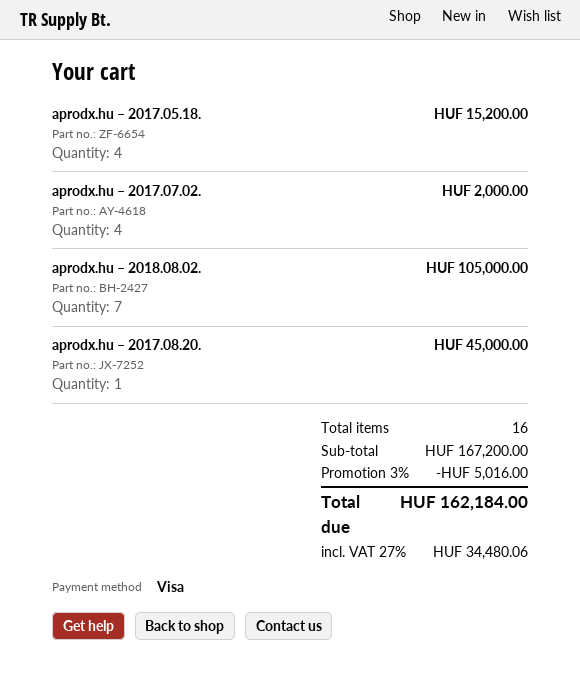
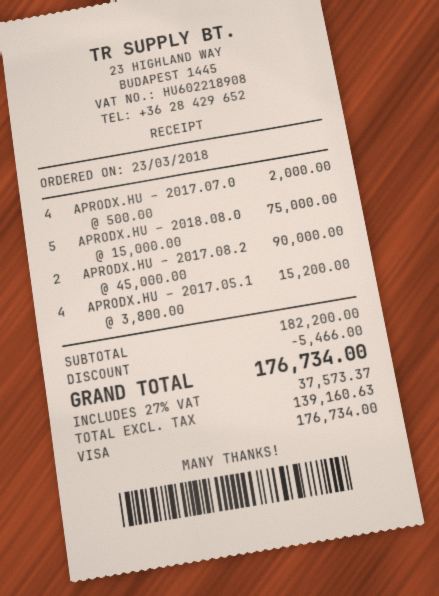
aprodx.hu – 2018.08.02.: 7 for 105000.00 -> 5 for 75000.00
aprodx.hu – 2017.08.20.: 1 for 45000.00 -> 2 for 90000.00
subtotal: 167200.00 -> 182200.00
discount: 5016.00 -> 5466.00
tax: 27% = 34480.06 -> 27% = 37573.37
total: 162184.00 -> 176734.00

